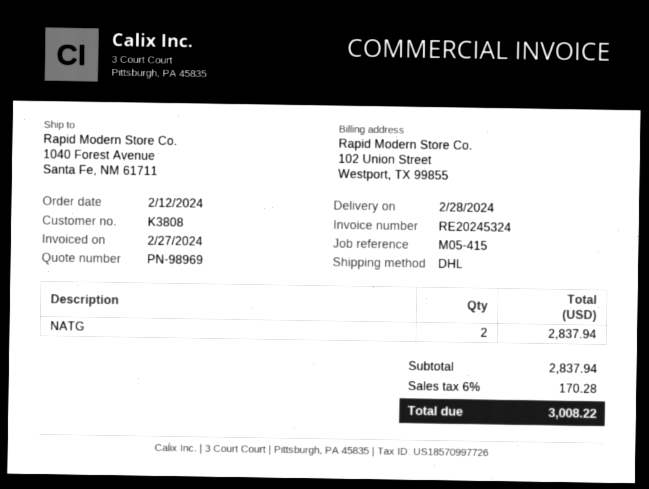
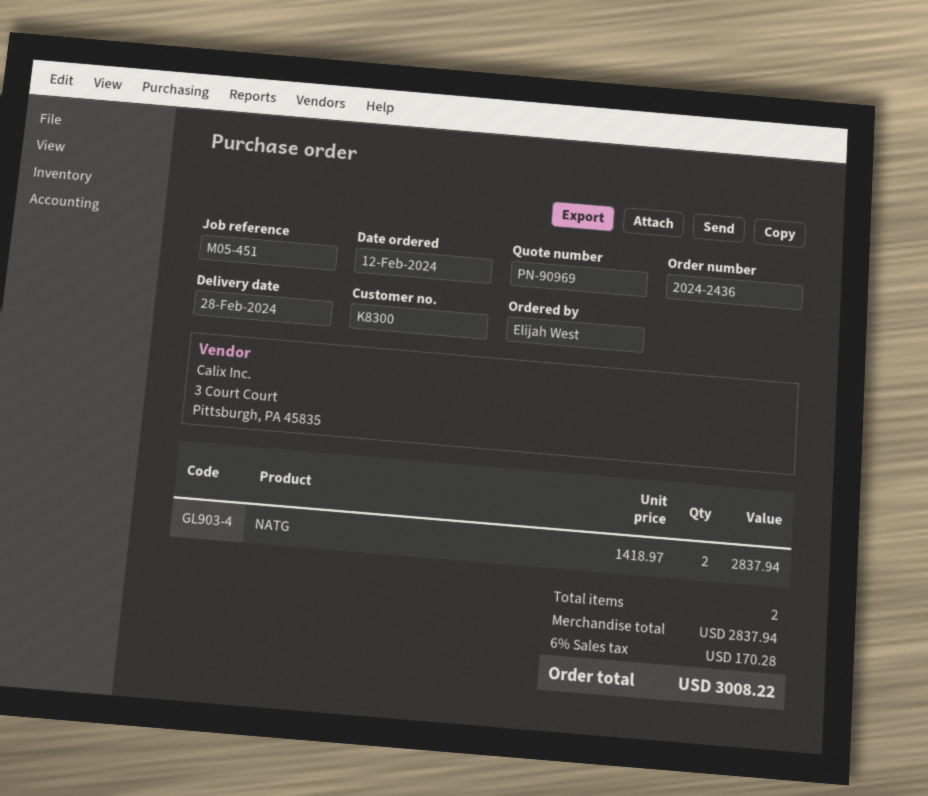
quote number: PN-98969 -> PN-90969
customer number: K3808 -> K8300
reference: M05-415 -> M05-451

